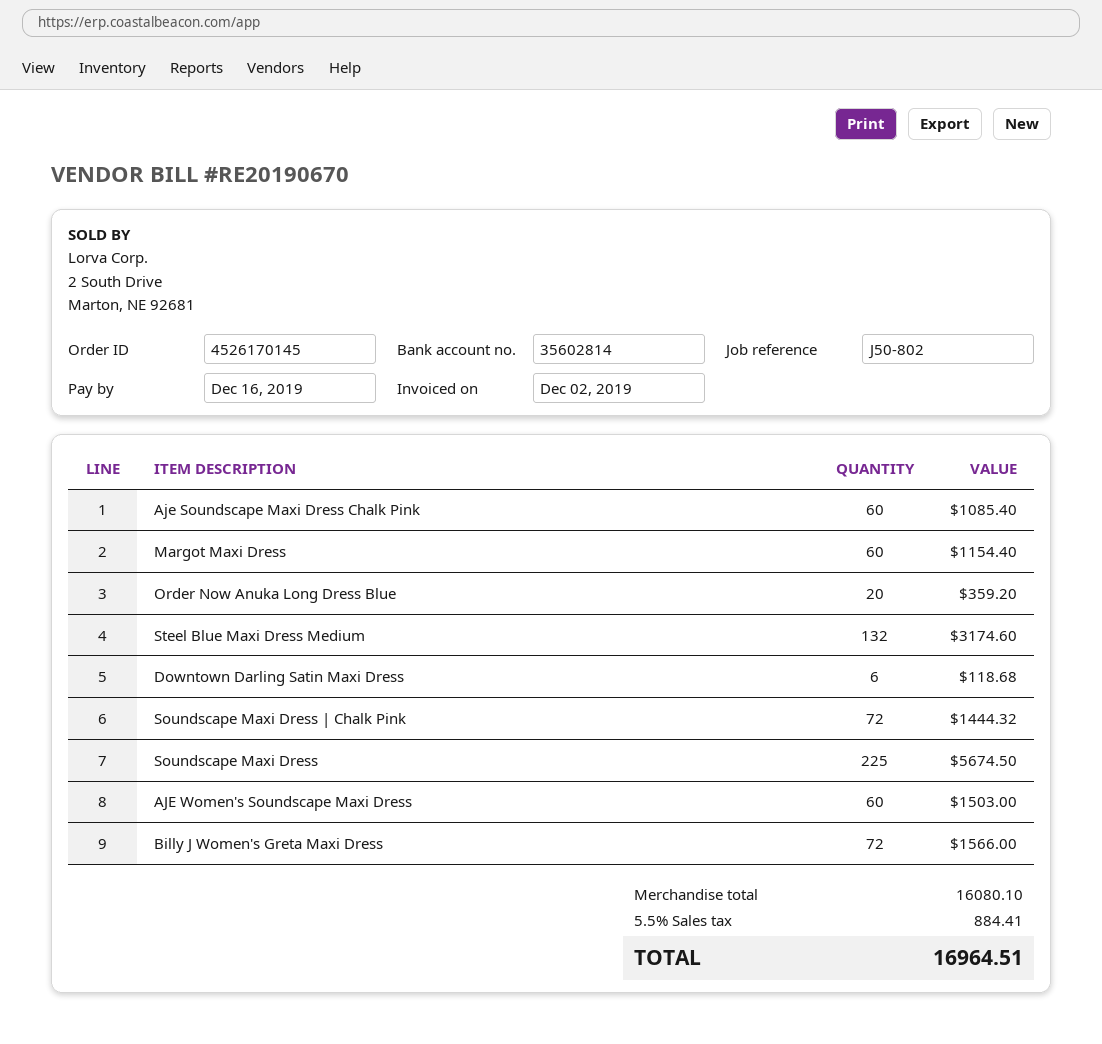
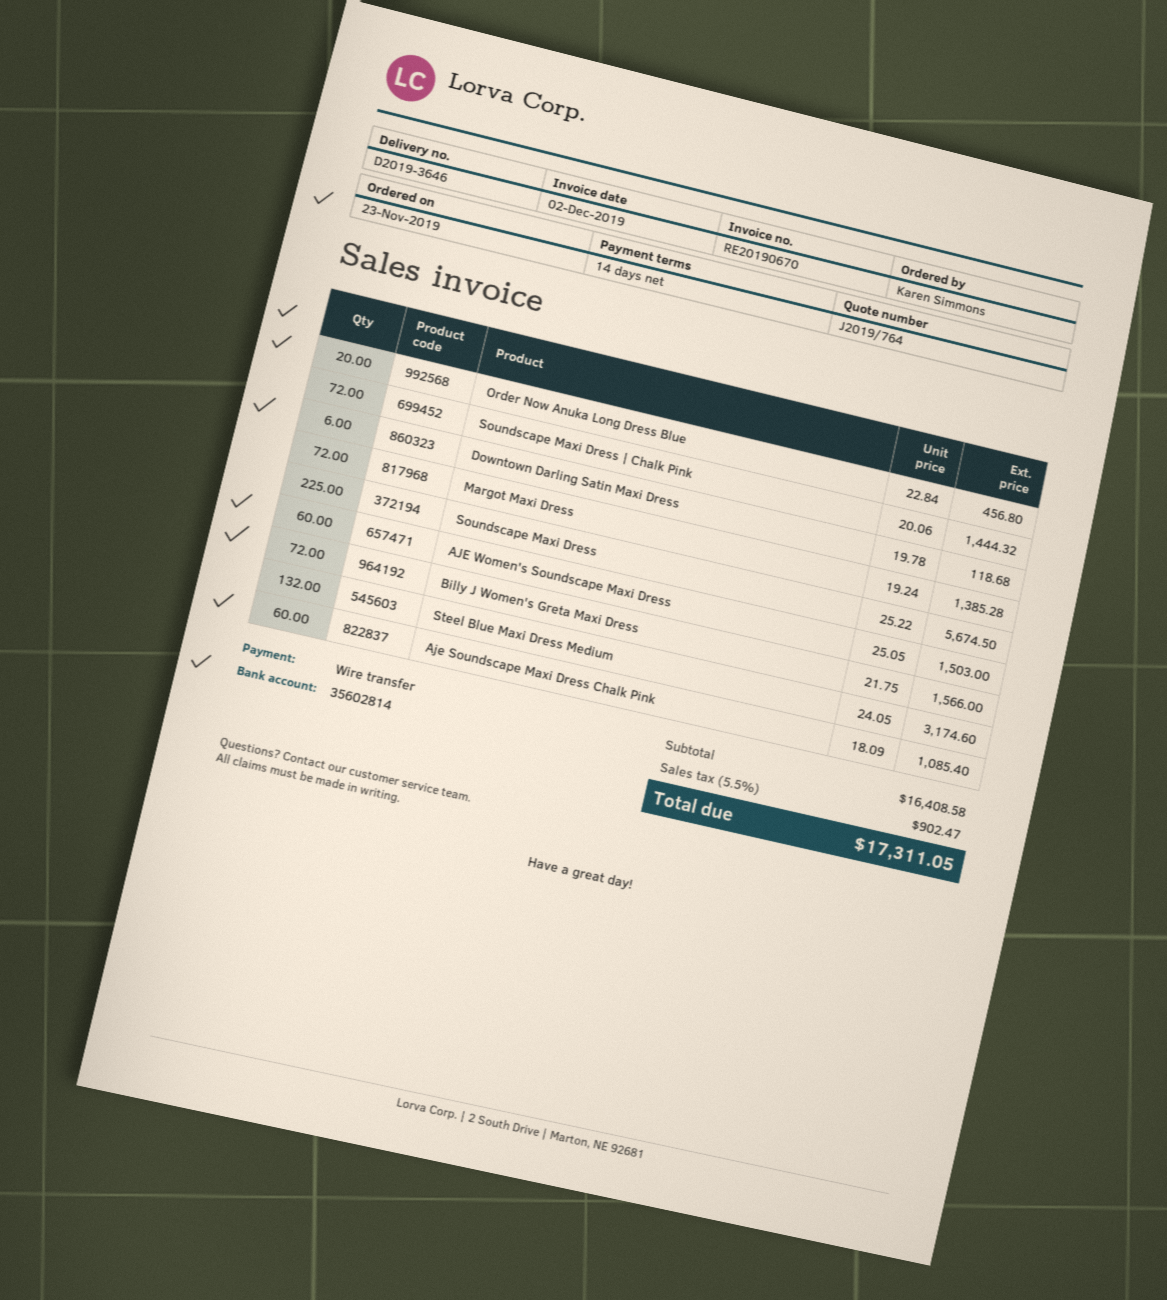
Margot Maxi Dress: 60 for 1154.40 -> 72 for 1385.28
Order Now Anuka Long Dress Blue: 20 for 359.20 -> 20 for 456.80
subtotal: 16080.10 -> 16408.58
tax: 5.5% = 884.41 -> 5.5% = 902.47
total: 16964.51 -> 17311.05

